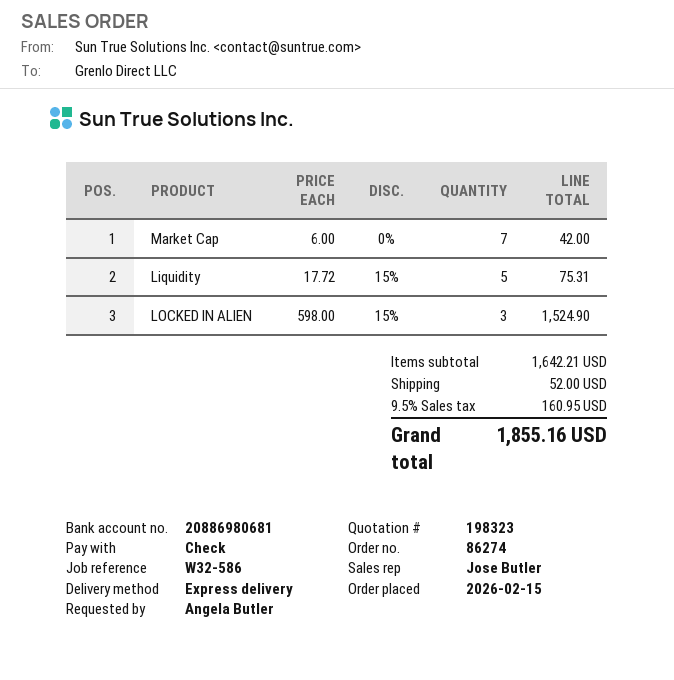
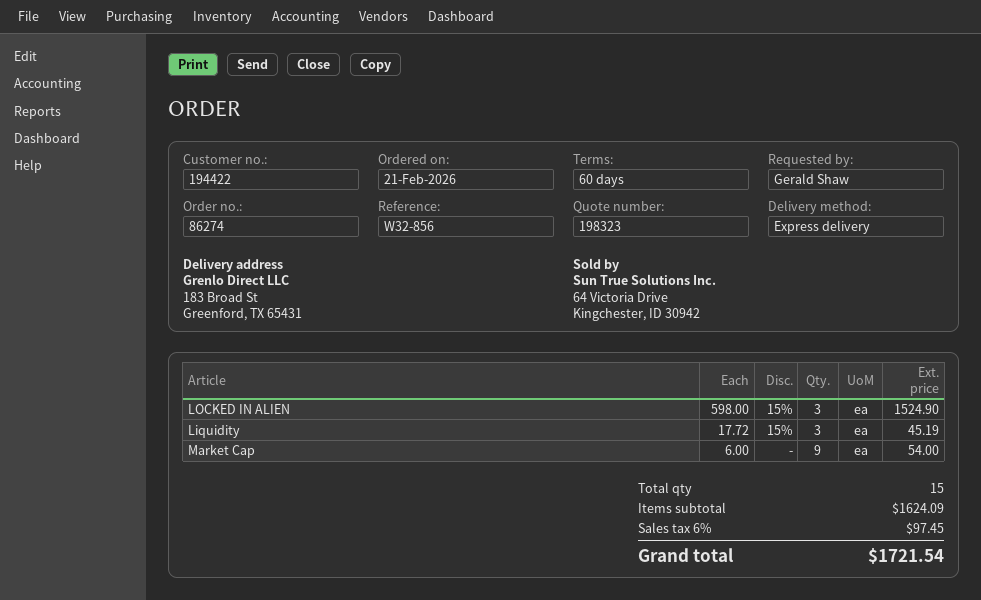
order date: 2026-02-15 -> 2026-02-21
reference: W32-586 -> W32-856
ordered by: Angela Butler -> Gerald Shaw
Market Cap: 7 x 6.00 = 42.00 -> 9 x 6.00 = 54.00
Liquidity: 5 x 17.72 - 15% = 75.31 -> 3 x 17.72 - 15% = 45.19
subtotal: 1642.21 -> 1624.09
shipping: 52.00 -> none
tax: 9.5% = 160.95 -> 6% = 97.45
total: 1855.16 -> 1721.54

